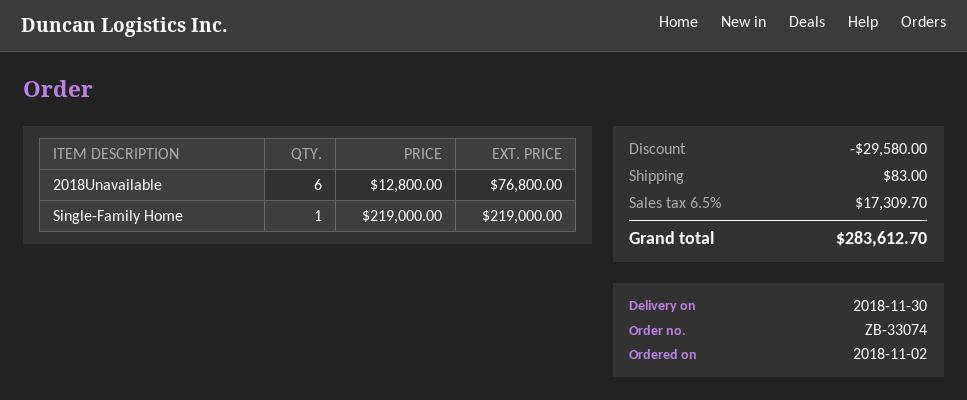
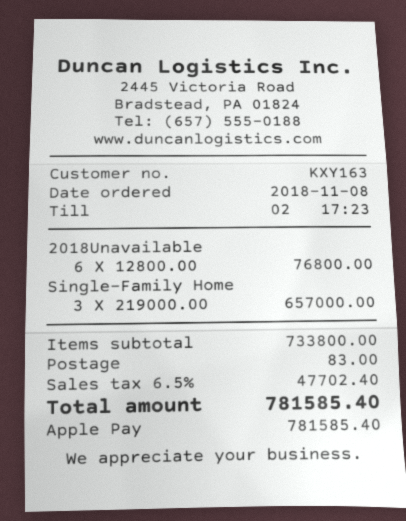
order date: 2018-11-02 -> 2018-11-08
Single-Family Home: 1 x 219000.00 = 219000.00 -> 3 x 219000.00 = 657000.00
discount: 29580.00 -> none
tax: 6.5% = 17309.70 -> 6.5% = 47702.40
total: 283612.70 -> 781585.40

